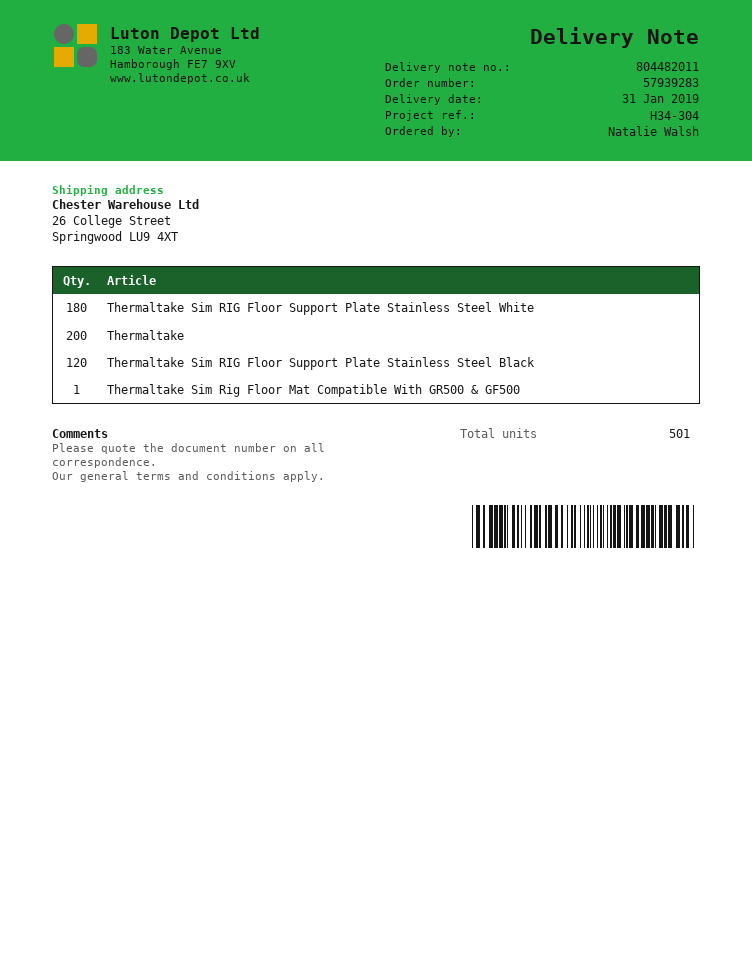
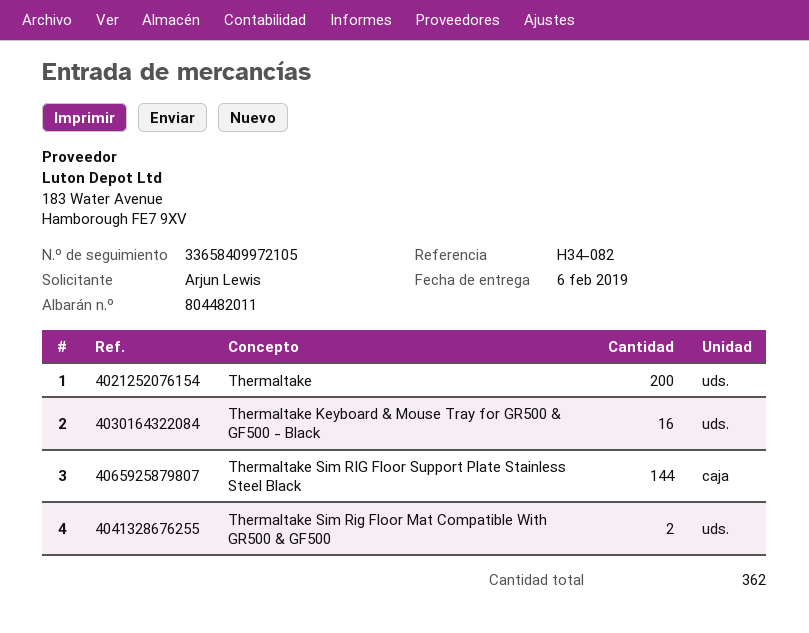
delivery date: 2019-01-31 -> 2019-02-06
reference: H34-304 -> H34-082
ordered by: Natalie Walsh -> Arjun Lewis
Thermaltake Sim RIG Floor Support Plate Stainless Steel White: 180 -> none
Thermaltake Sim RIG Floor Support Plate Stainless Steel Black: 120 -> 144
Thermaltake Sim Rig Floor Mat Compatible With GR500 & GF500: 1 -> 2
Thermaltake Keyboard & Mouse Tray for GR500 & GF500 - Black: none -> 16
total quantity: 501 -> 362

